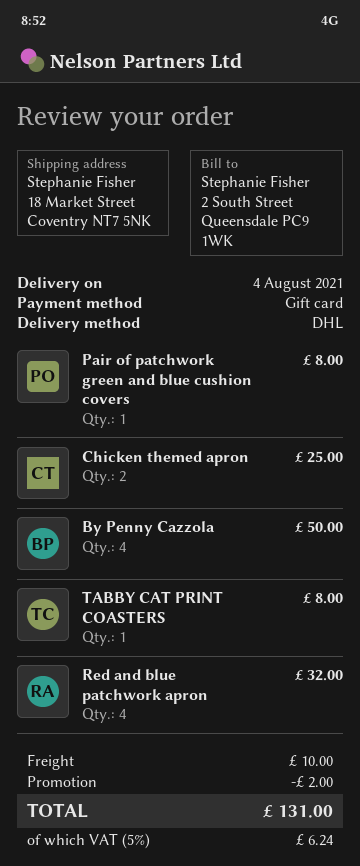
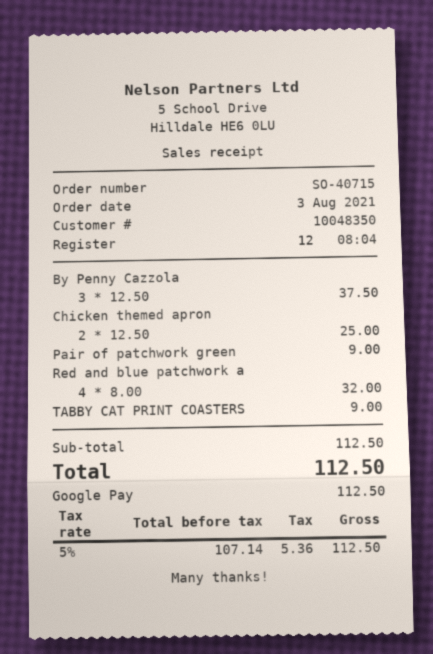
payment method: gift card -> Google Pay
Pair of patchwork green and blue cushion covers: 1 for 8.00 -> 1 for 9.00
By Penny Cazzola: 4 for 50.00 -> 3 for 37.50
TABBY CAT PRINT COASTERS: 1 for 8.00 -> 1 for 9.00
discount: 2.00 -> none
shipping: 10.00 -> none
tax: 5% = 6.24 -> 5% = 5.36
total: 131.00 -> 112.50

